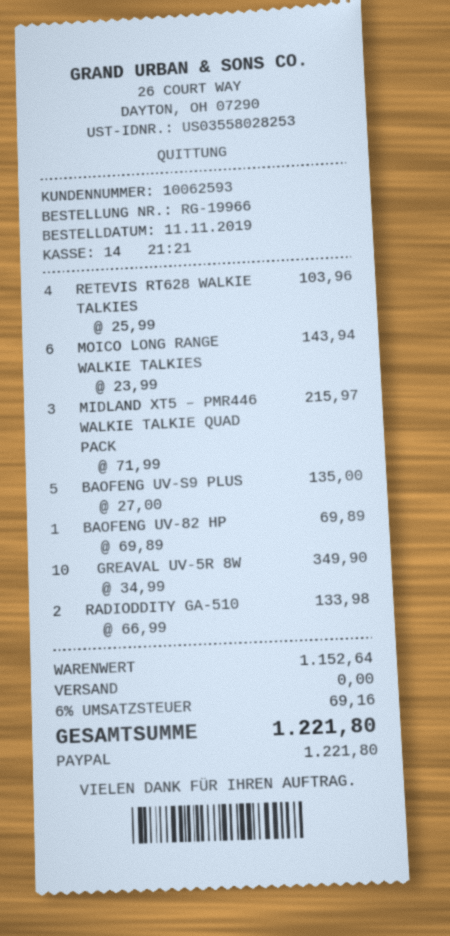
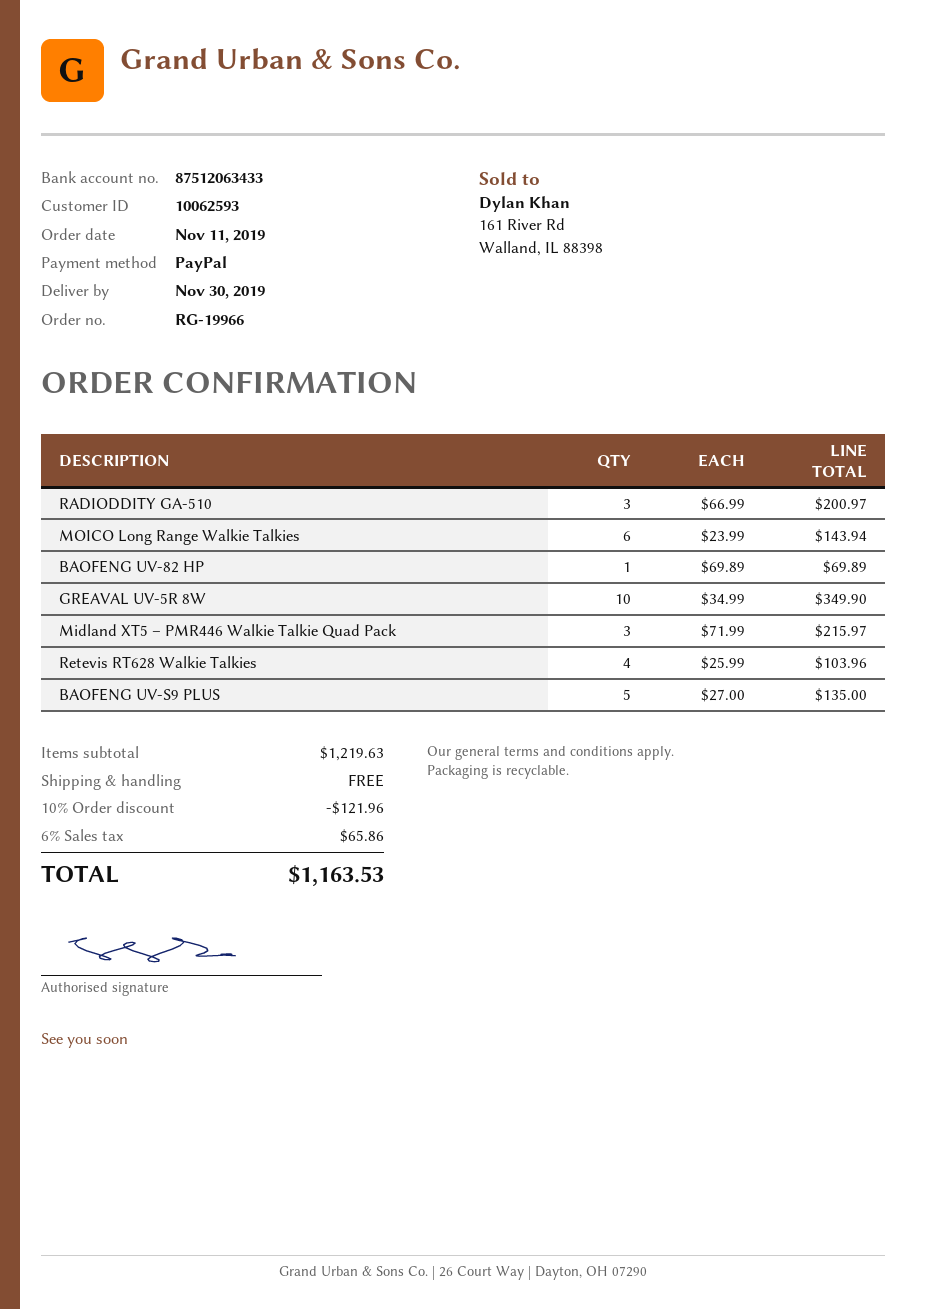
RADIODDITY GA-510: 2 x 66.99 = 133.98 -> 3 x 66.99 = 200.97
subtotal: 1152.64 -> 1219.63
discount: none -> 10% = 121.96
tax: 6% = 69.16 -> 6% = 65.86
total: 1221.80 -> 1163.53

